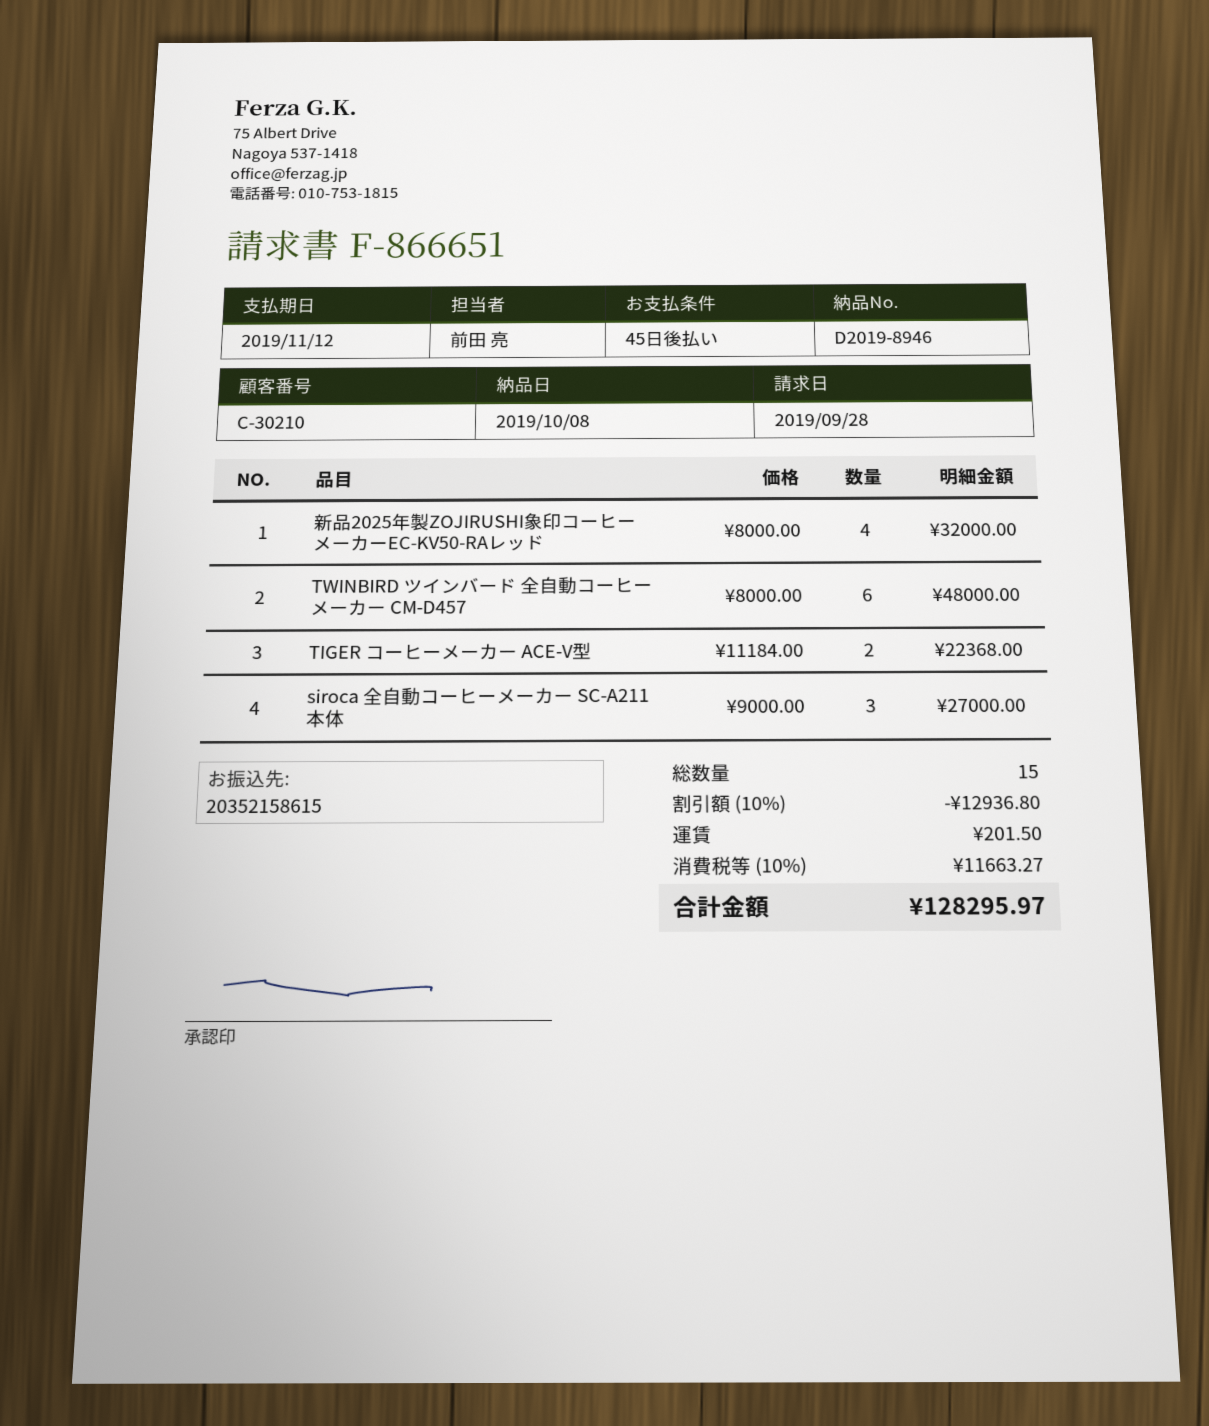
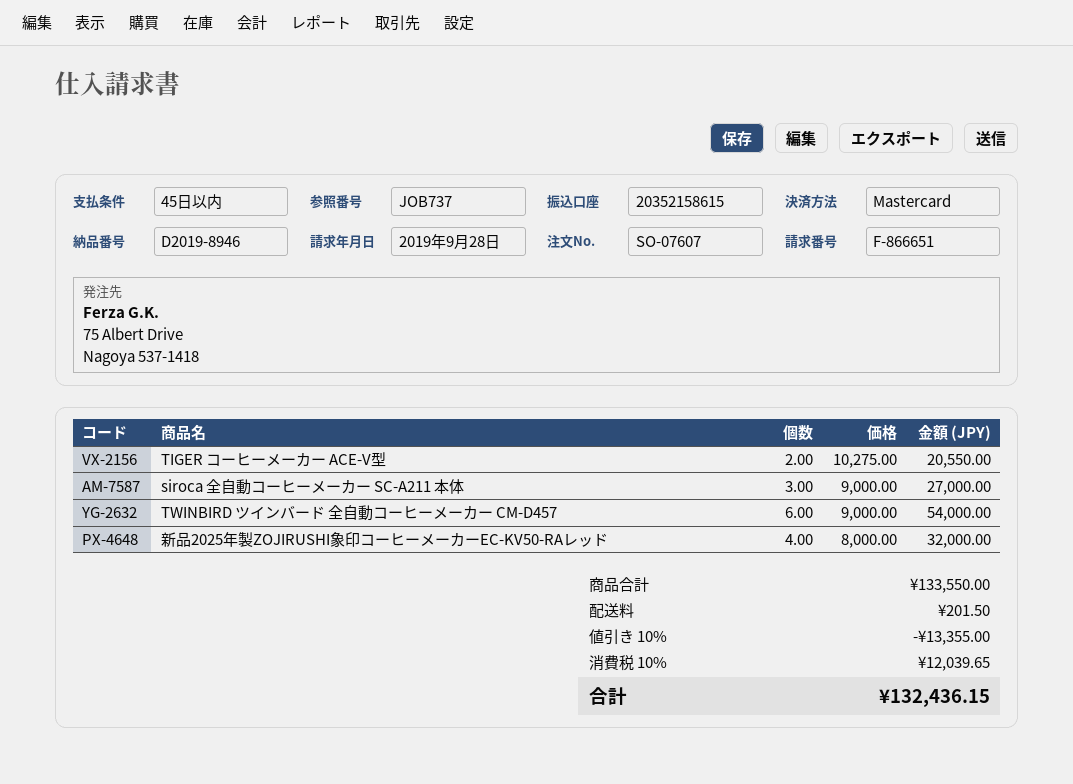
TWINBIRD ツインバード 全自動コーヒーメーカー CM-D457: 6 x 8000.00 = 48000.00 -> 6 x 9000.00 = 54000.00
TIGER コーヒーメーカー ACE-V型: 2 x 11184.00 = 22368.00 -> 2 x 10275.00 = 20550.00
discount: 10% = 12936.80 -> 10% = 13355.00
tax: 10% = 11663.27 -> 10% = 12039.65
total: 128295.97 -> 132436.15

